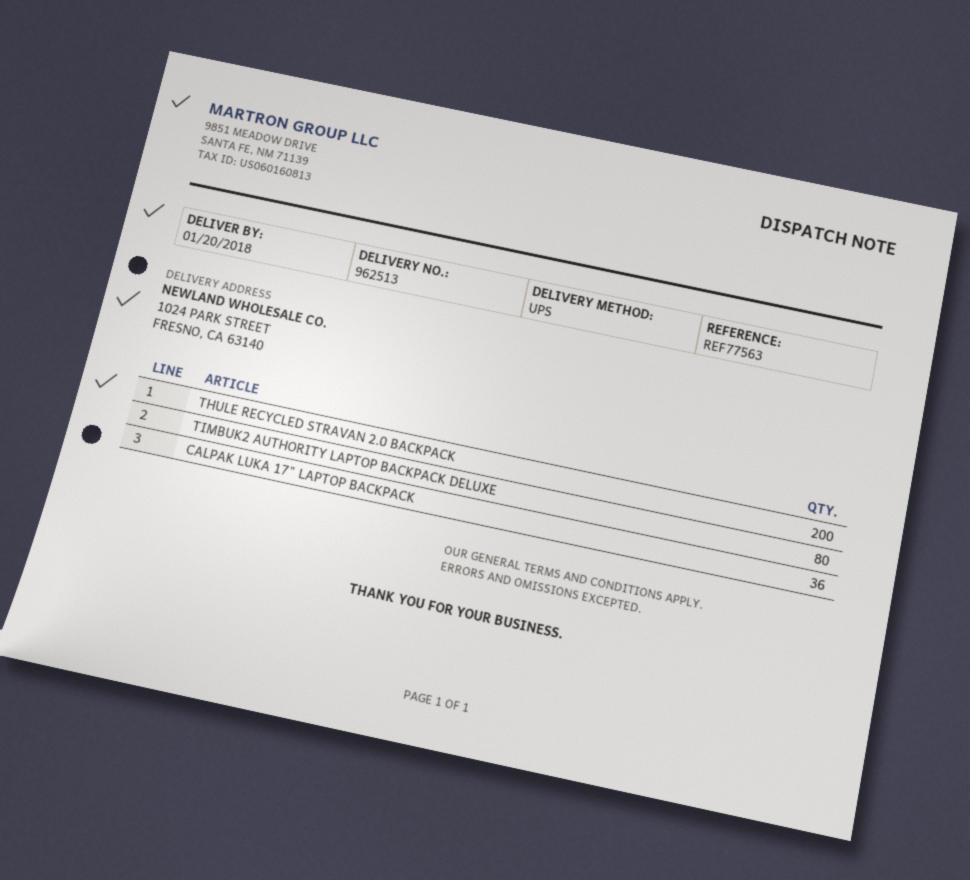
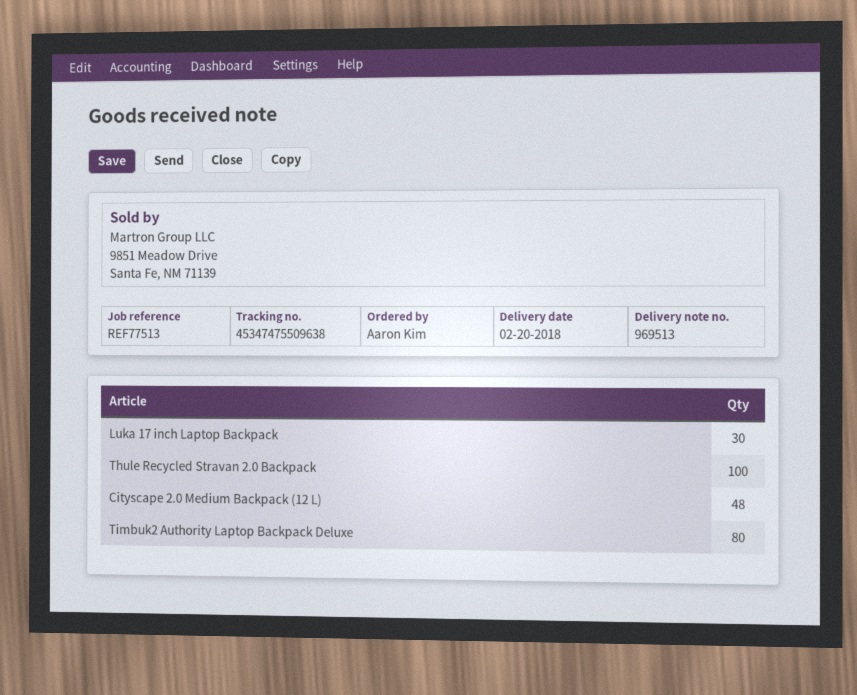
delivery note number: 962513 -> 969513
delivery date: 2018-01-20 -> 2018-02-20
reference: REF77563 -> REF77513
THULE RECYCLED STRAVAN 2.0 BACKPACK: 200 -> 100
CALPAK LUKA 17" LAPTOP BACKPACK: 36 -> none
Luka 17 inch Laptop Backpack: none -> 30
Cityscape 2.0 Medium Backpack (12 L): none -> 48

